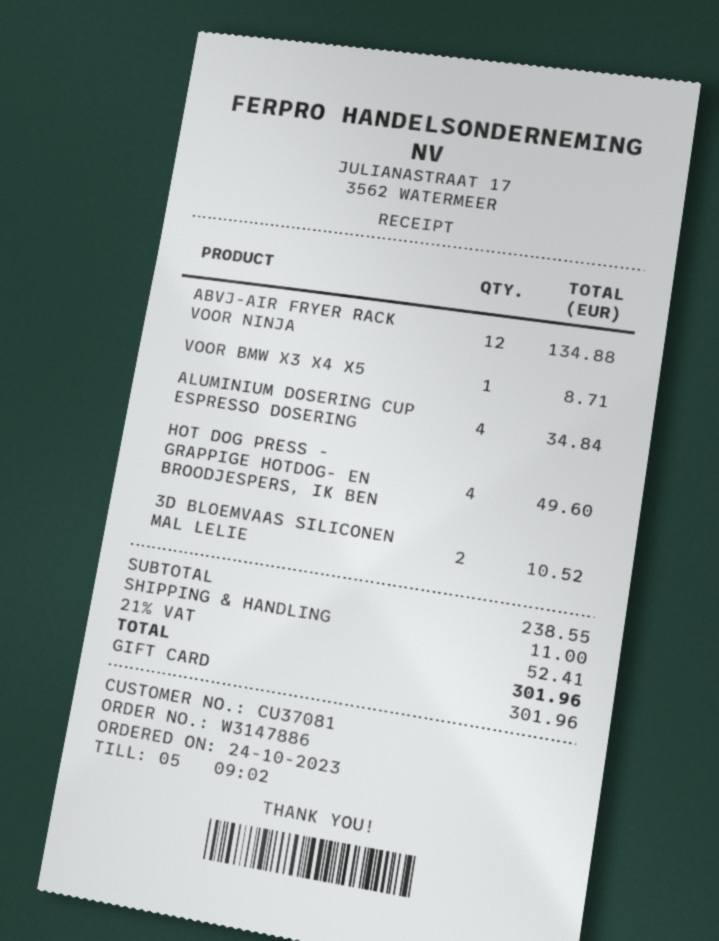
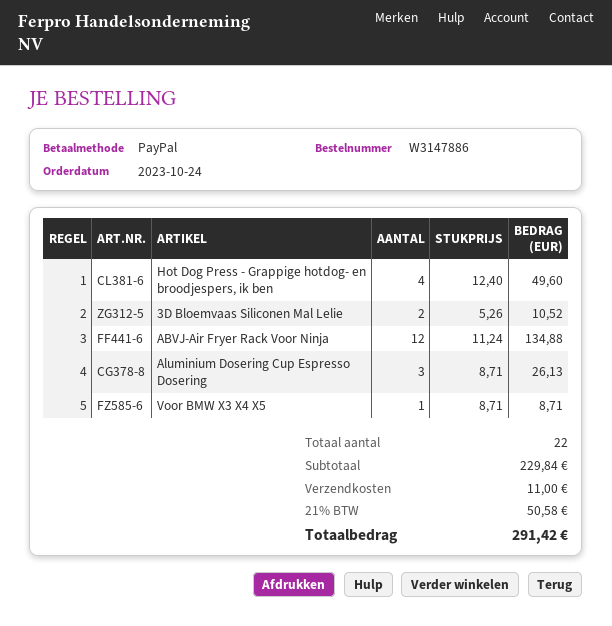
payment method: gift card -> PayPal
ALUMINIUM DOSERING CUP ESPRESSO DOSERING: 4 for 34.84 -> 3 for 26.13
subtotal: 238.55 -> 229.84
tax: 21% = 52.41 -> 21% = 50.58
total: 301.96 -> 291.42

